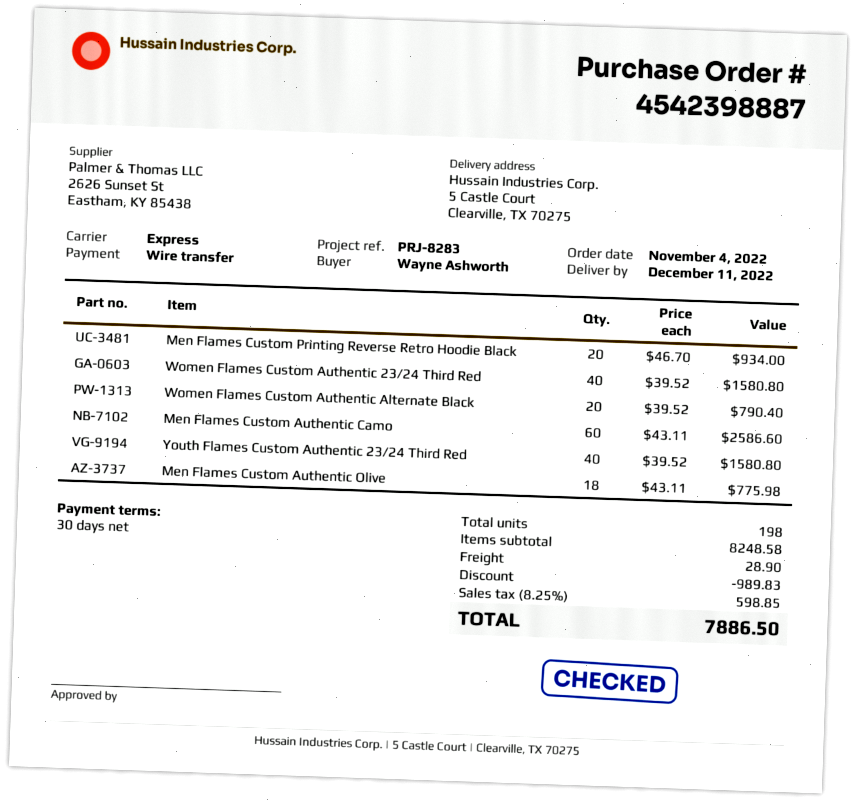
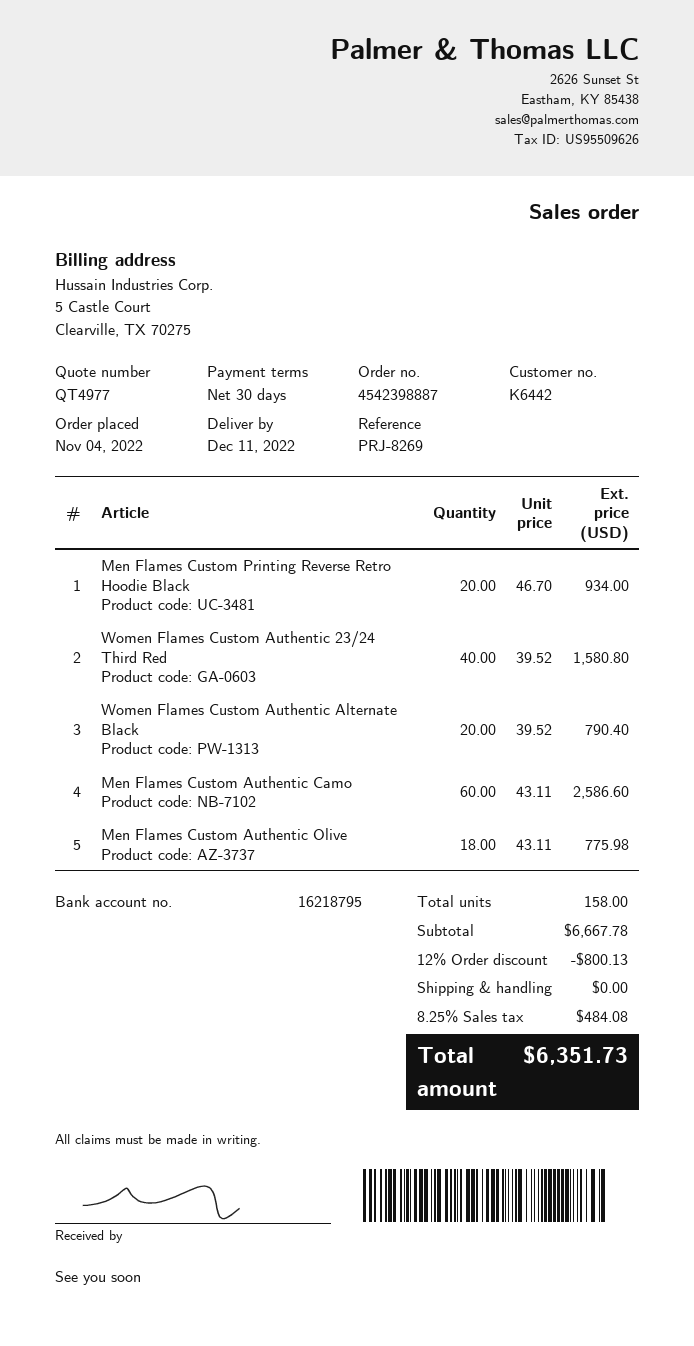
reference: PRJ-8283 -> PRJ-8269
Youth Flames Custom Authentic 23/24 Third Red: 40 x 39.52 = 1580.80 -> none
total quantity: 198 -> 158
subtotal: 8248.58 -> 6667.78
discount: 989.83 -> 800.13
shipping: 28.90 -> 0.00
tax: 8.25% = 598.85 -> 8.25% = 484.08
total: 7886.50 -> 6351.73

